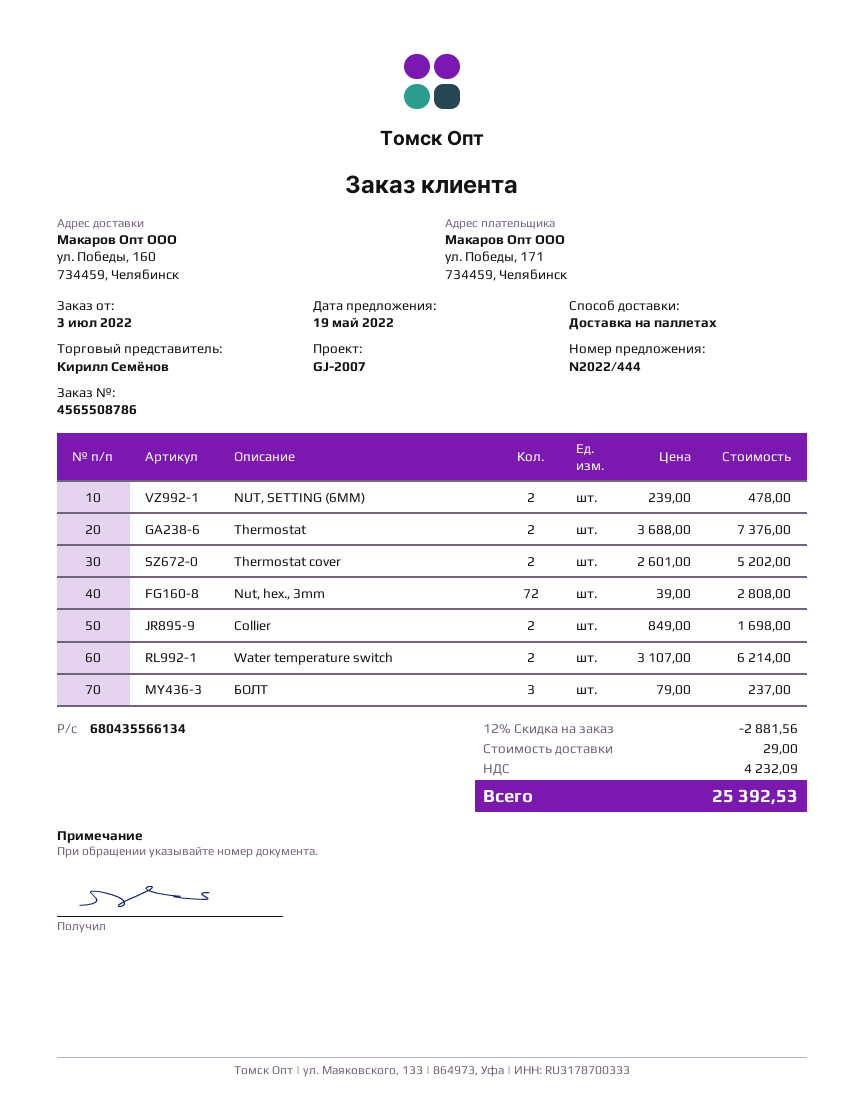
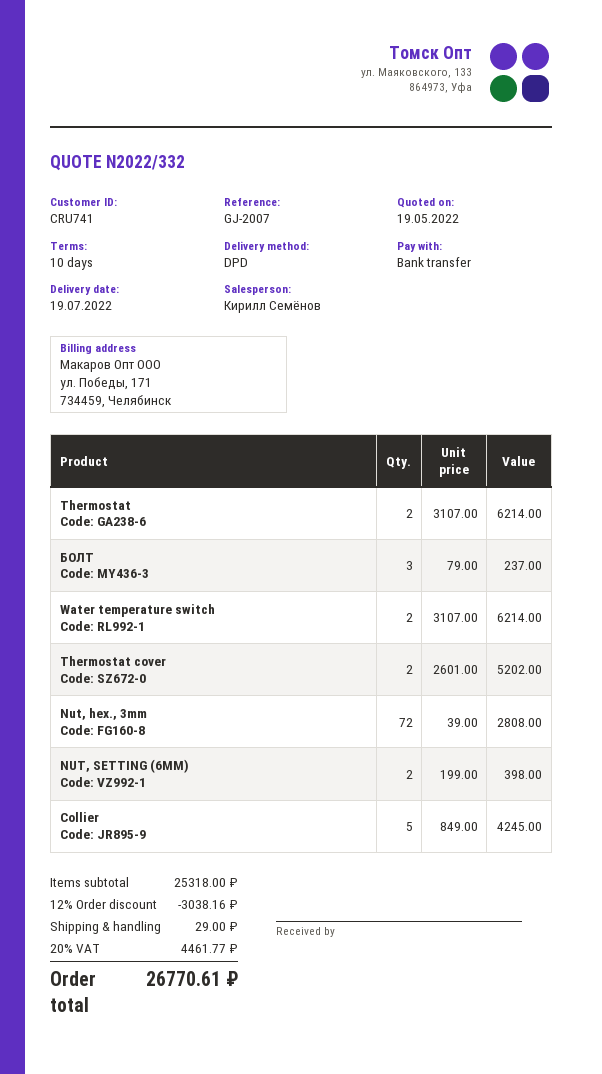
quote number: N2022/444 -> N2022/332
shipping method: pallet freight -> DPD
NUT, SETTING (6MM): 2 x 239.00 = 478.00 -> 2 x 199.00 = 398.00
Thermostat: 2 x 3688.00 = 7376.00 -> 2 x 3107.00 = 6214.00
Collier: 2 x 849.00 = 1698.00 -> 5 x 849.00 = 4245.00
discount: 12% = 2881.56 -> 12% = 3038.16
tax: 4232.09 -> 4461.77
total: 25392.53 -> 26770.61

